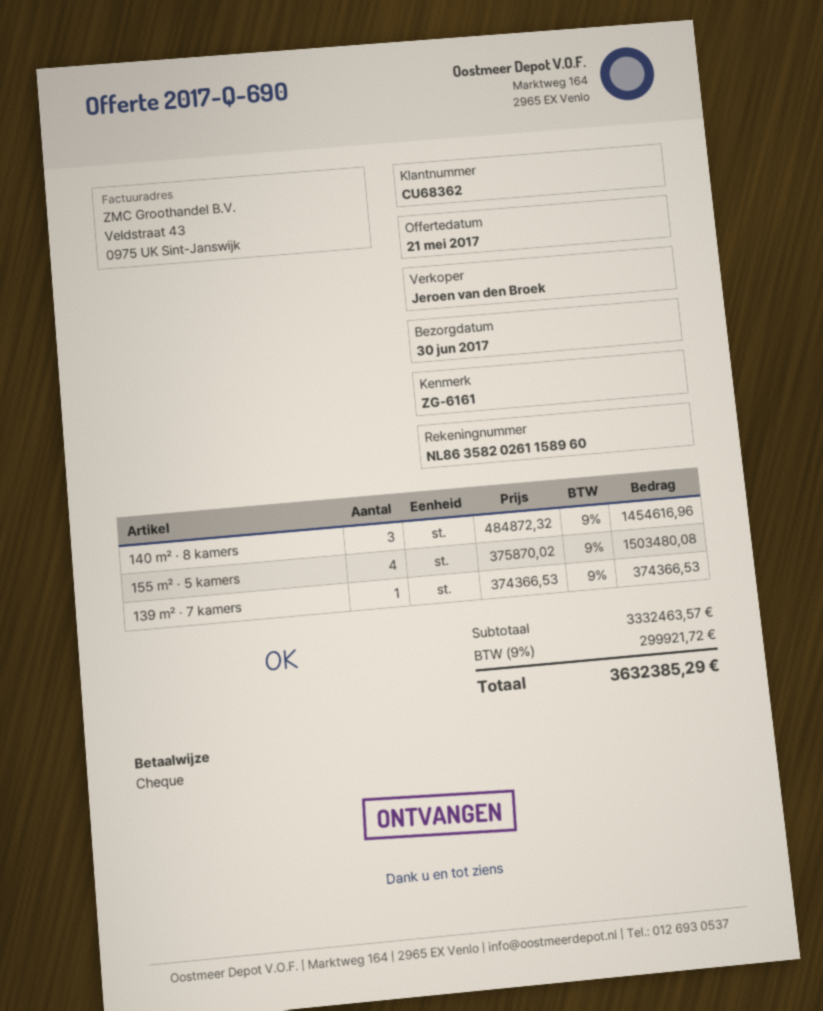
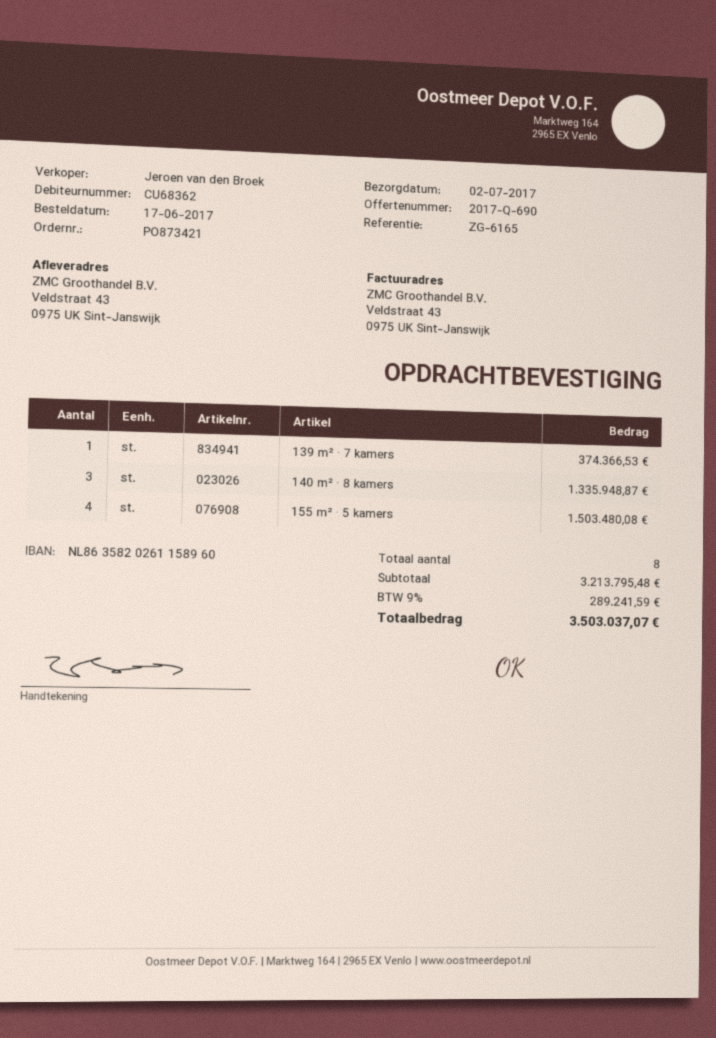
delivery date: 2017-06-30 -> 2017-07-02
reference: ZG-6161 -> ZG-6165
140 m² · 8 kamers: 3 for 1454616.96 -> 3 for 1335948.87
subtotal: 3332463.57 -> 3213795.48
tax: 9% = 299921.72 -> 9% = 289241.59
total: 3632385.29 -> 3503037.07

